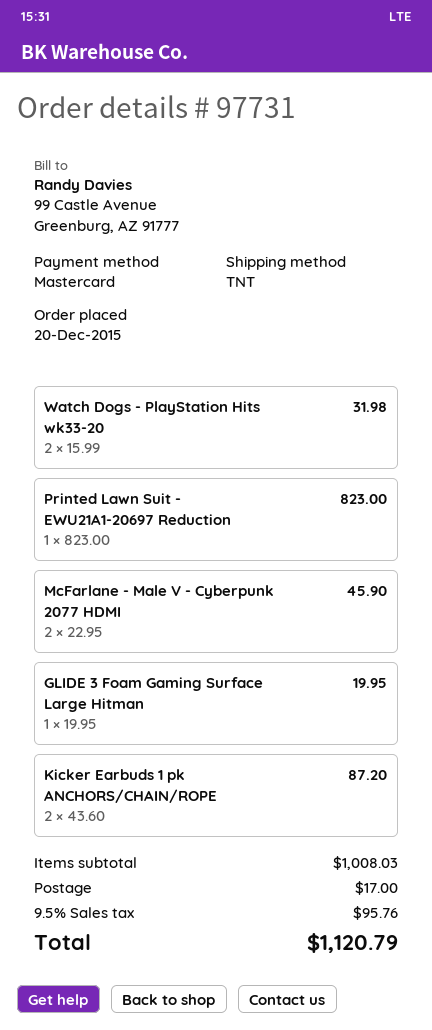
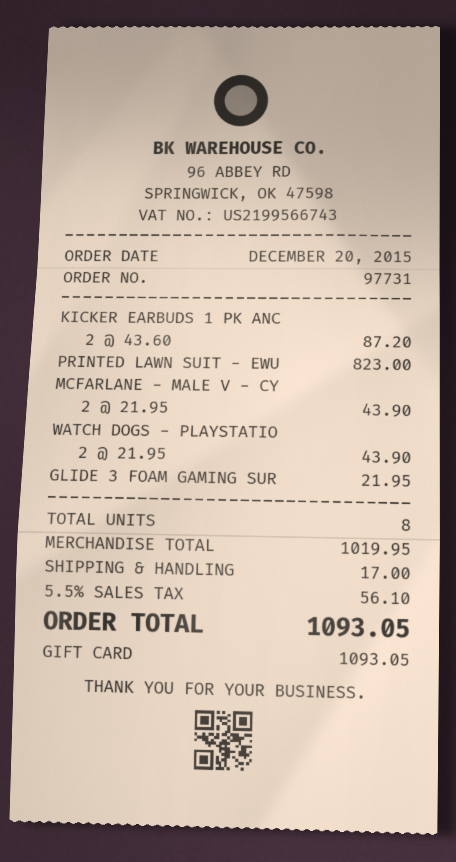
payment method: Mastercard -> gift card
Watch Dogs - PlayStation Hits wk33-20: 2 x 15.99 = 31.98 -> 2 x 21.95 = 43.90
McFarlane - Male V - Cyberpunk 2077 HDMI: 2 x 22.95 = 45.90 -> 2 x 21.95 = 43.90
GLIDE 3 Foam Gaming Surface Large Hitman: 1 x 19.95 = 19.95 -> 1 x 21.95 = 21.95
subtotal: 1008.03 -> 1019.95
tax: 9.5% = 95.76 -> 5.5% = 56.10
total: 1120.79 -> 1093.05

